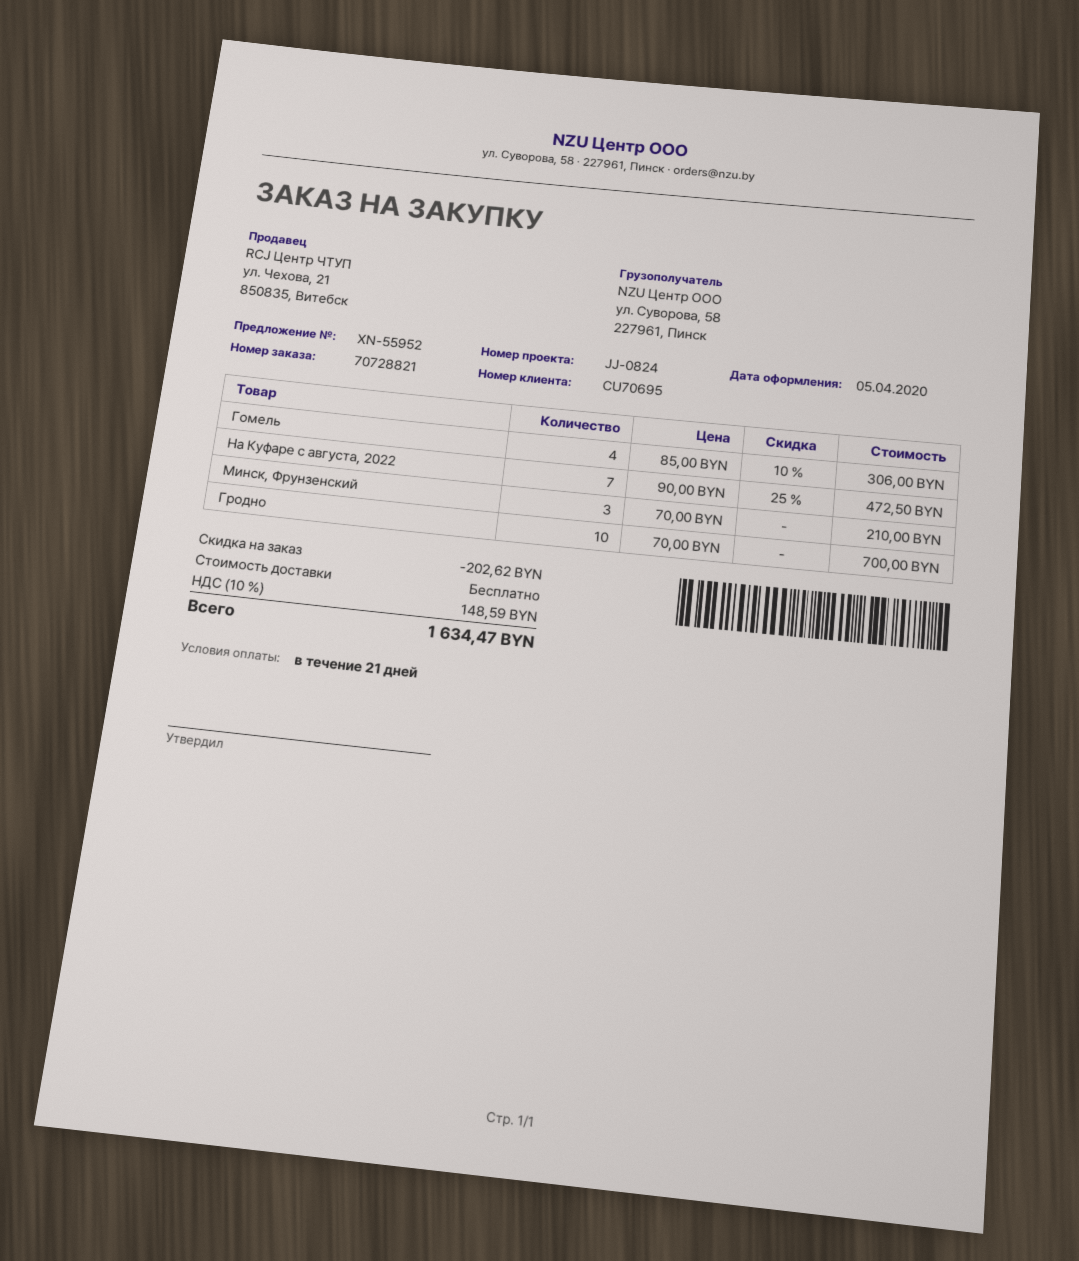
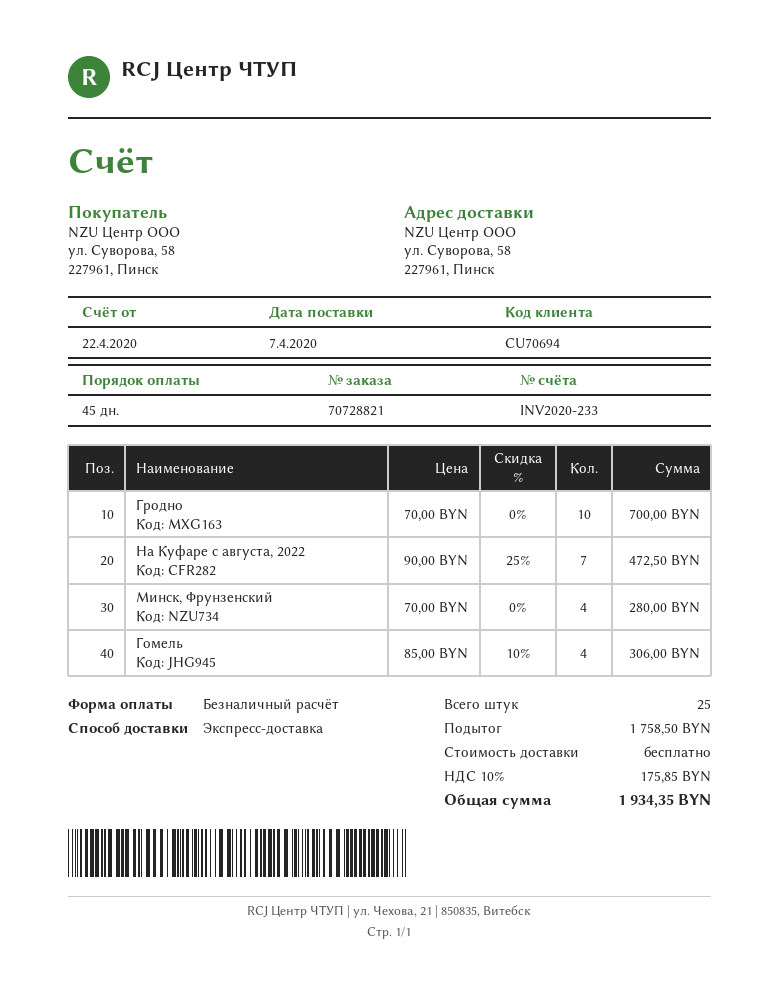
payment terms: 21 days -> 45 days
customer number: CU70695 -> CU70694
Минск, Фрунзенский: 3 x 70.00 = 210.00 -> 4 x 70.00 = 280.00
discount: 202.62 -> none
tax: 10% = 148.59 -> 10% = 175.85
total: 1634.47 -> 1934.35

